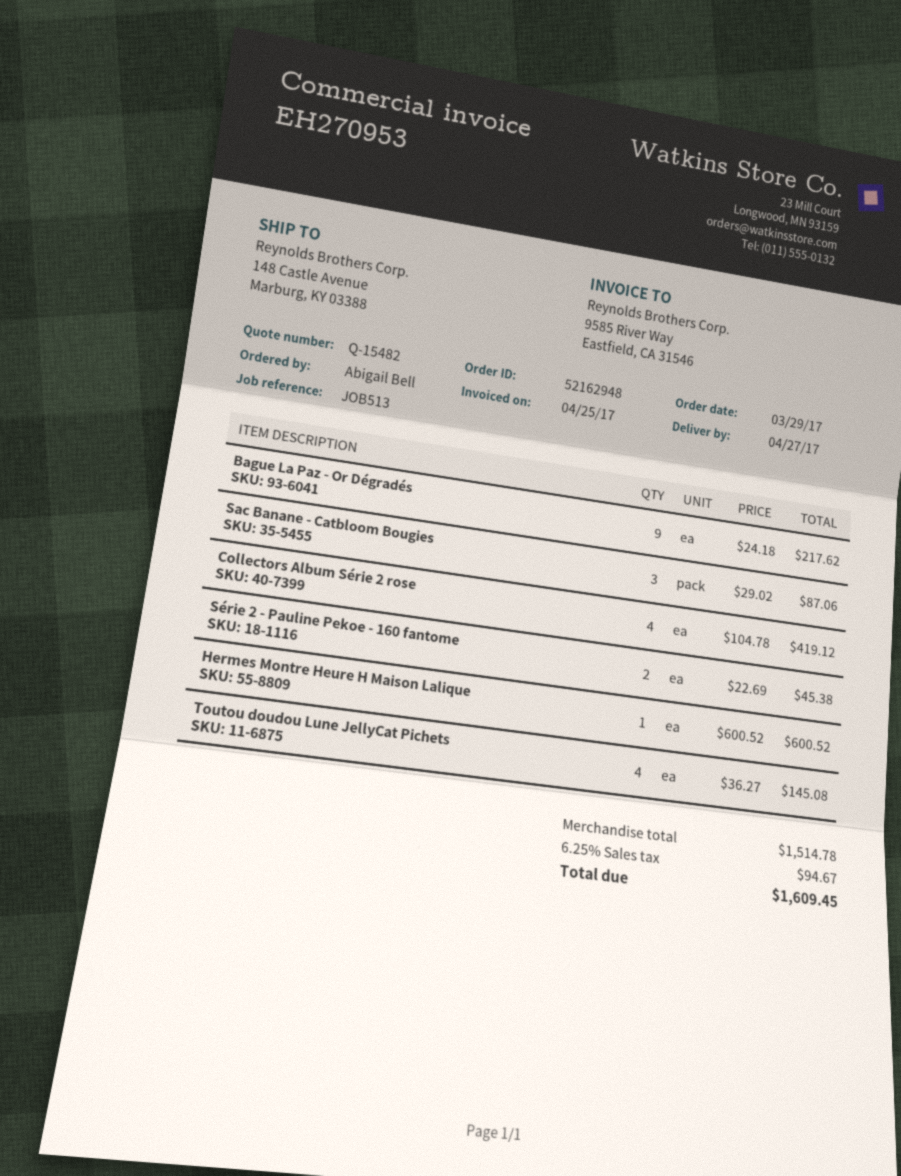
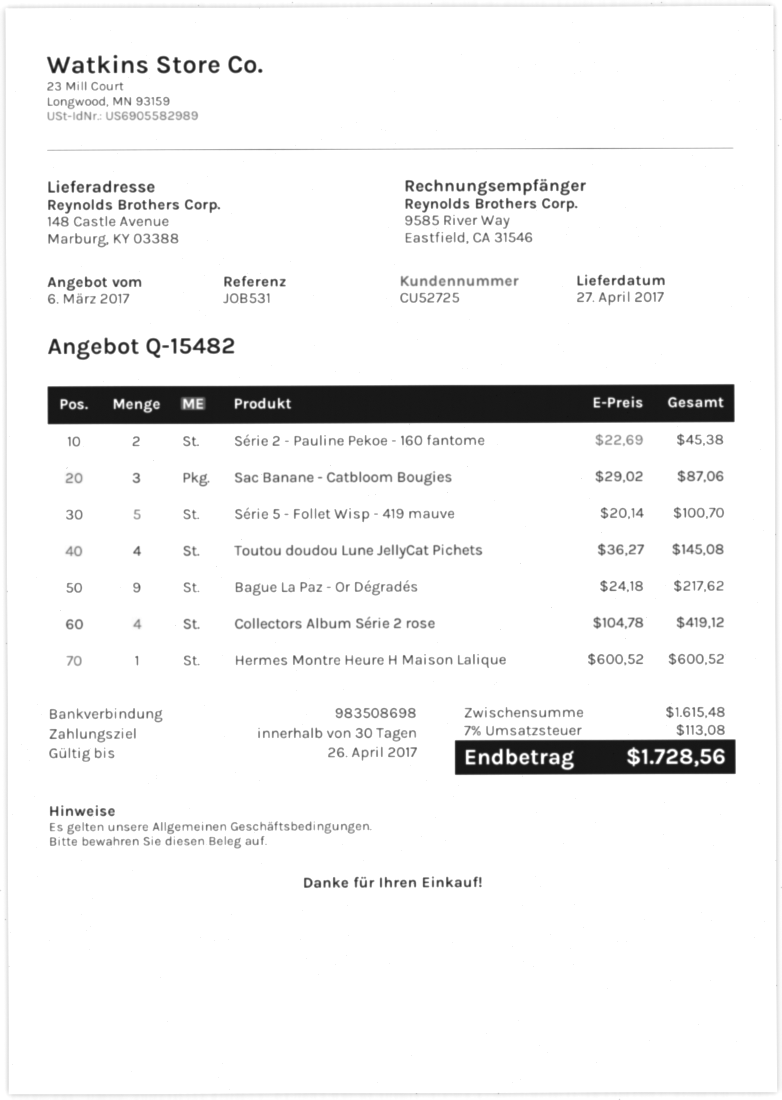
reference: JOB513 -> JOB531
Série 5 - Follet Wisp - 419 mauve: none -> 5 x 20.14 = 100.70
subtotal: 1514.78 -> 1615.48
tax: 6.25% = 94.67 -> 7% = 113.08
total: 1609.45 -> 1728.56

